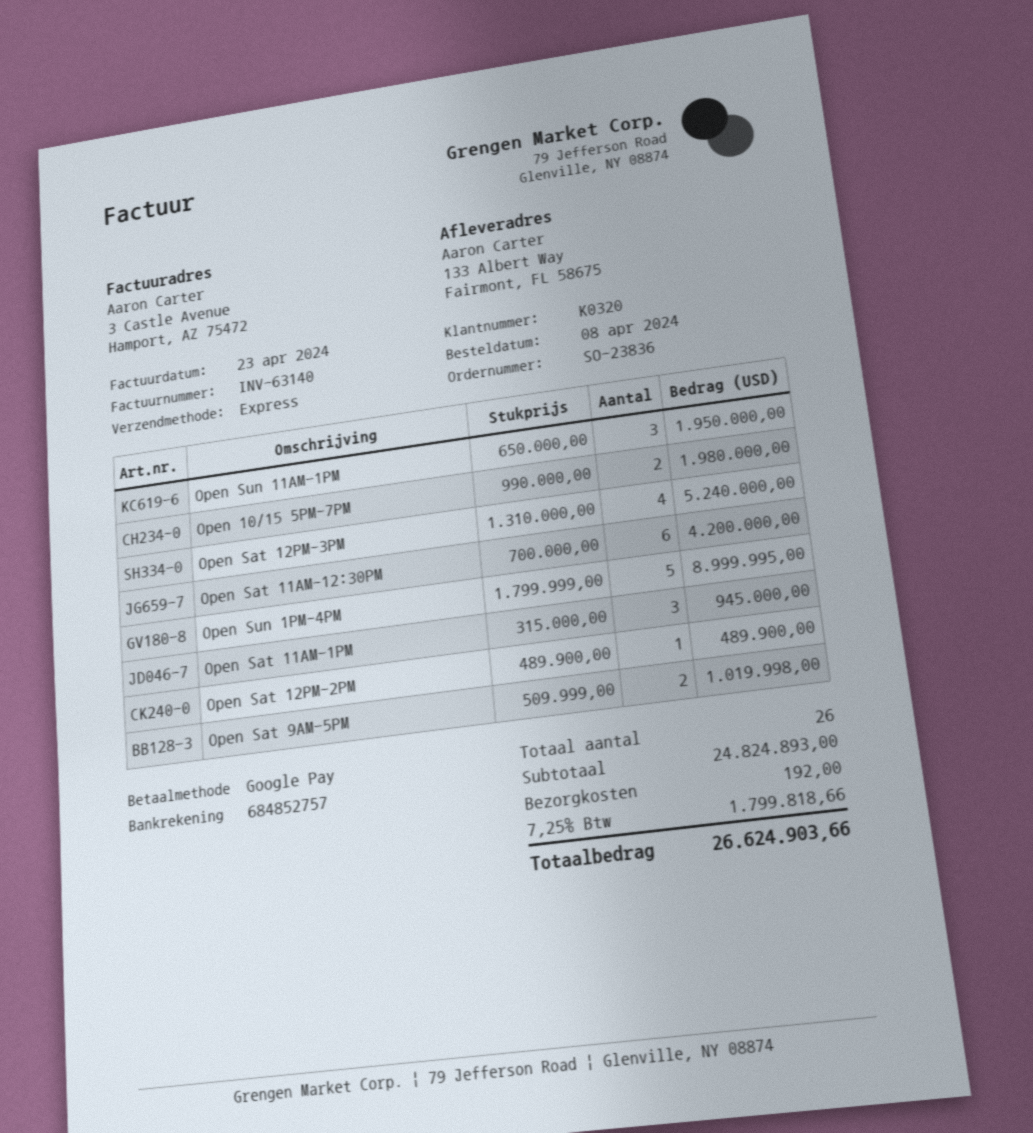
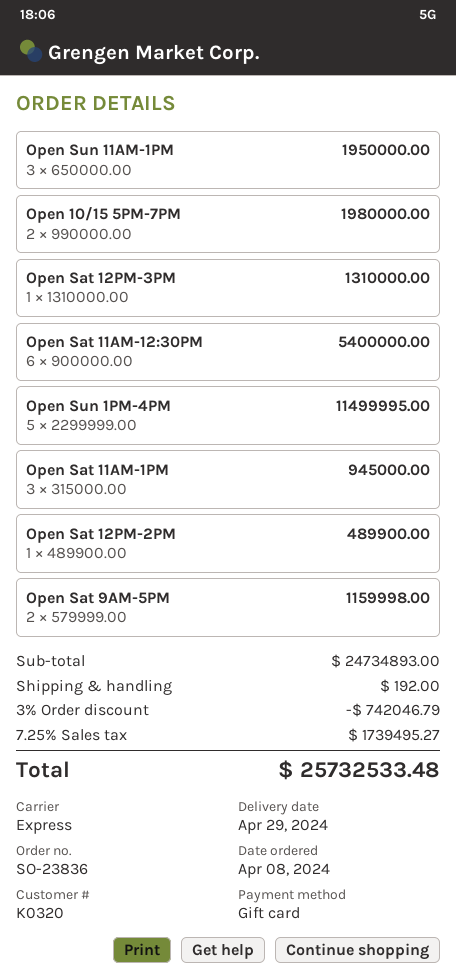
payment method: Google Pay -> gift card
Open Sat 12PM-3PM: 4 x 1310000.00 = 5240000.00 -> 1 x 1310000.00 = 1310000.00
Open Sat 11AM-12:30PM: 6 x 700000.00 = 4200000.00 -> 6 x 900000.00 = 5400000.00
Open Sun 1PM-4PM: 5 x 1799999.00 = 8999995.00 -> 5 x 2299999.00 = 11499995.00
Open Sat 9AM-5PM: 2 x 509999.00 = 1019998.00 -> 2 x 579999.00 = 1159998.00
subtotal: 24824893.00 -> 24734893.00
discount: none -> 3% = 742046.79
tax: 7.25% = 1799818.66 -> 7.25% = 1739495.27
total: 26624903.66 -> 25732533.48

